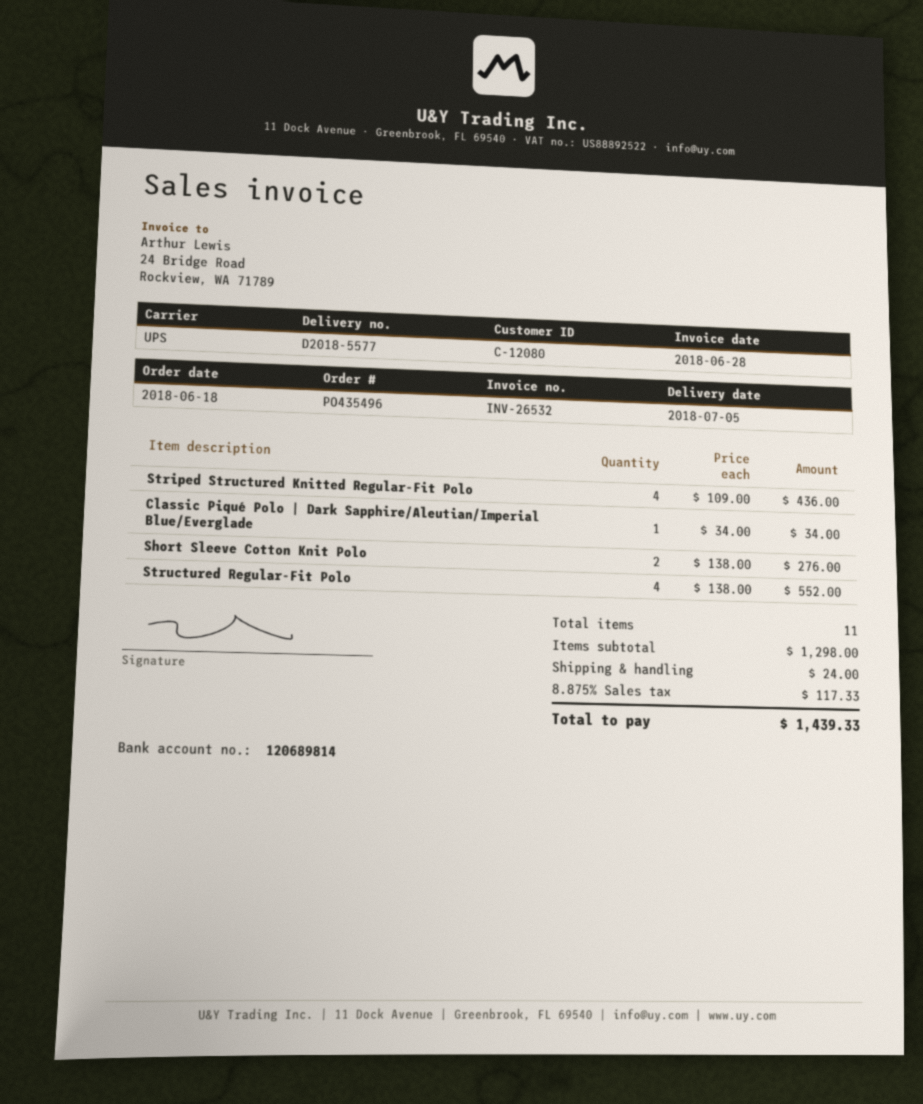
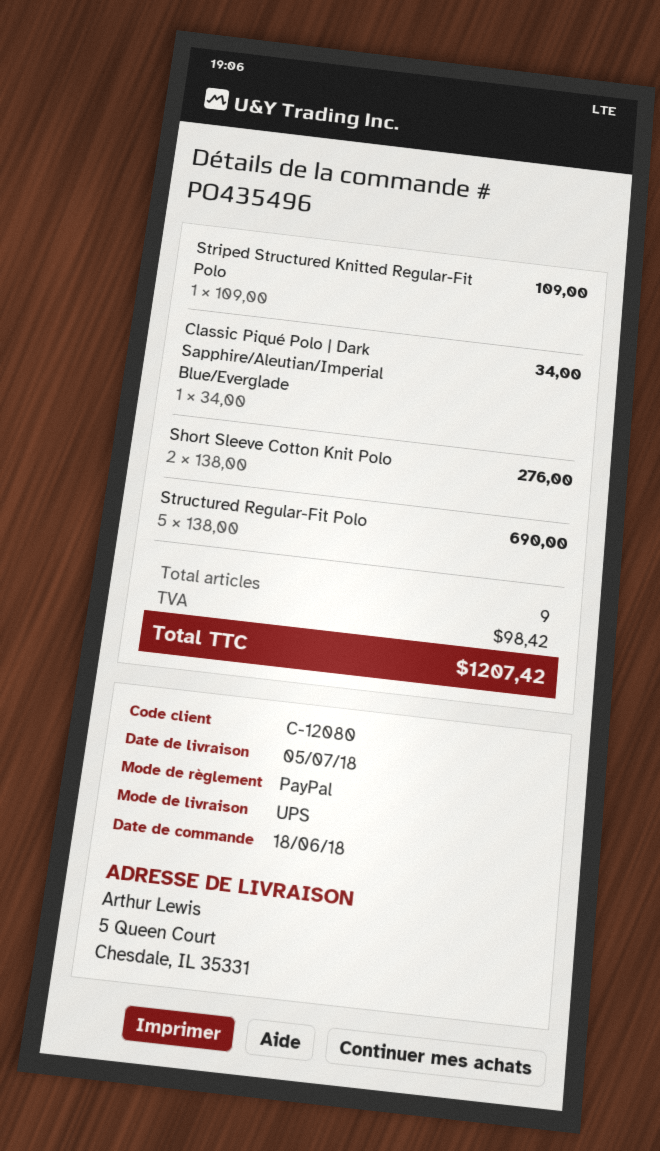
Striped Structured Knitted Regular-Fit Polo: 4 x 109.00 = 436.00 -> 1 x 109.00 = 109.00
Structured Regular-Fit Polo: 4 x 138.00 = 552.00 -> 5 x 138.00 = 690.00
total quantity: 11 -> 9
shipping: 24.00 -> none
tax: 117.33 -> 98.42
total: 1439.33 -> 1207.42

